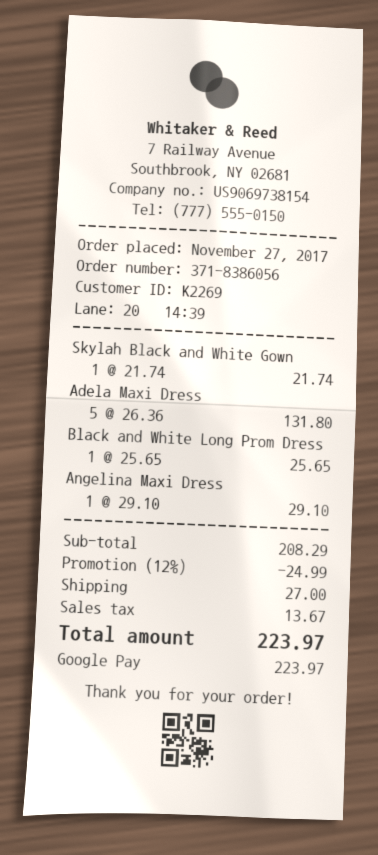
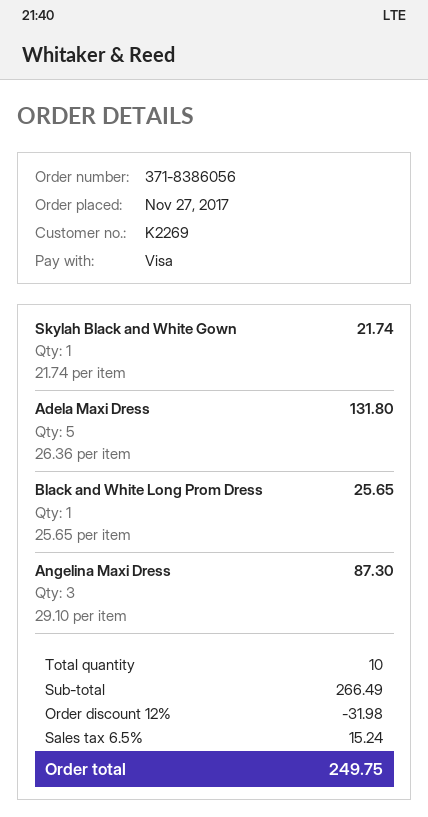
payment method: Google Pay -> Visa
Angelina Maxi Dress: 1 x 29.10 = 29.10 -> 3 x 29.10 = 87.30
subtotal: 208.29 -> 266.49
discount: 12% = 24.99 -> 12% = 31.98
shipping: 27.00 -> none
tax: 13.67 -> 15.24
total: 223.97 -> 249.75

